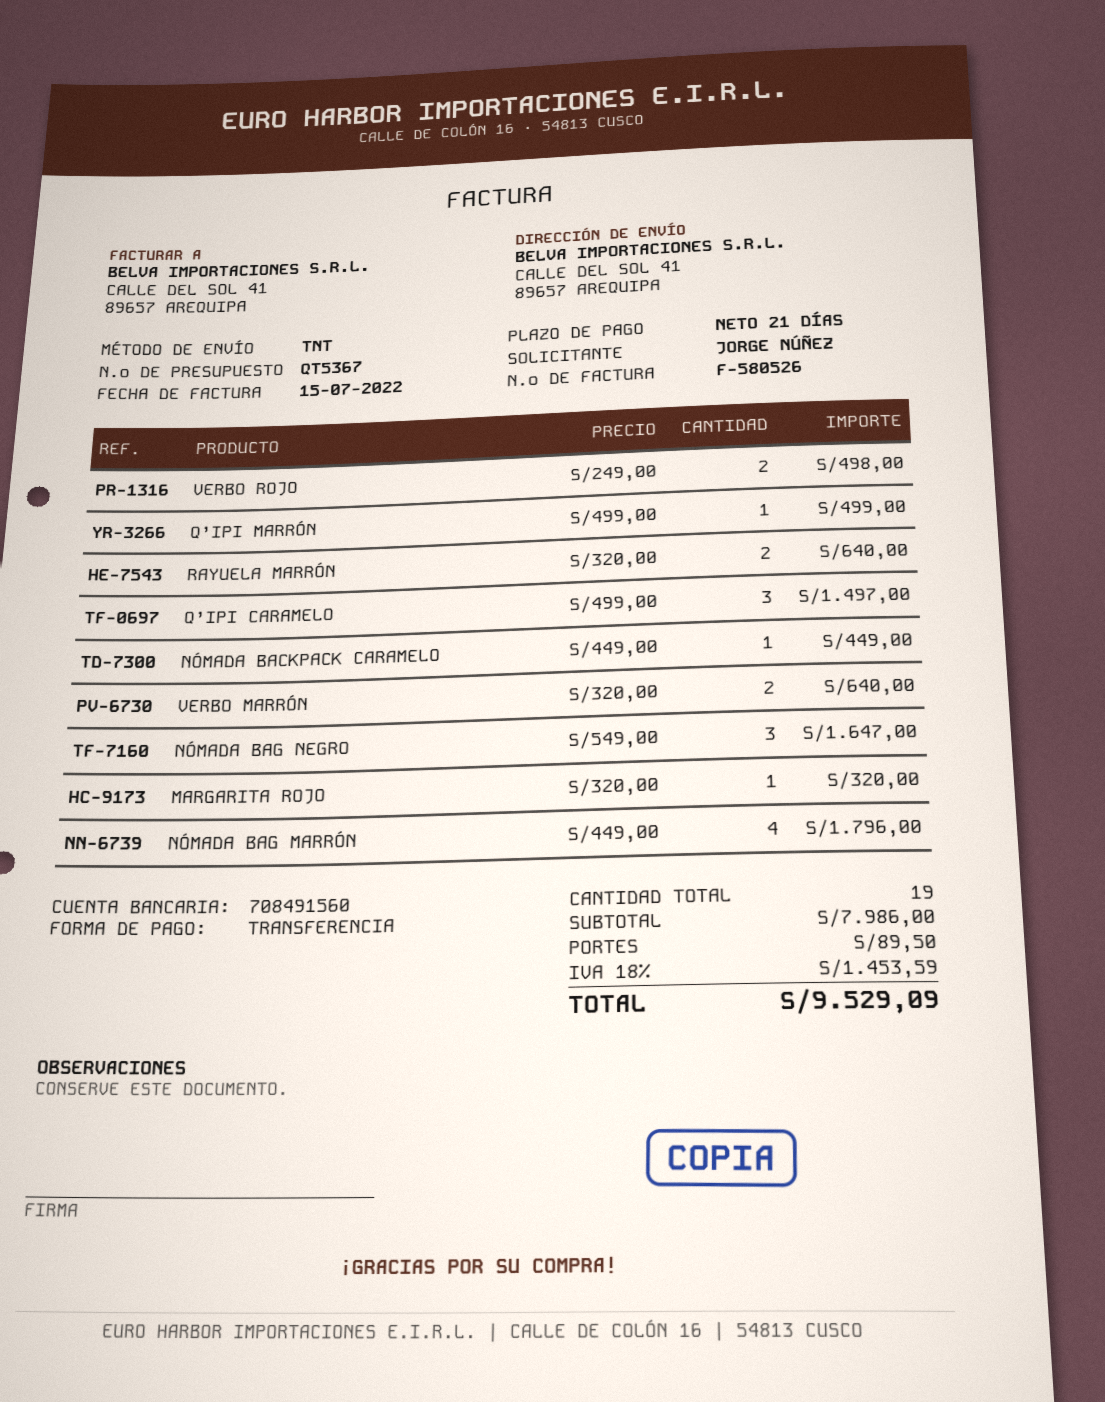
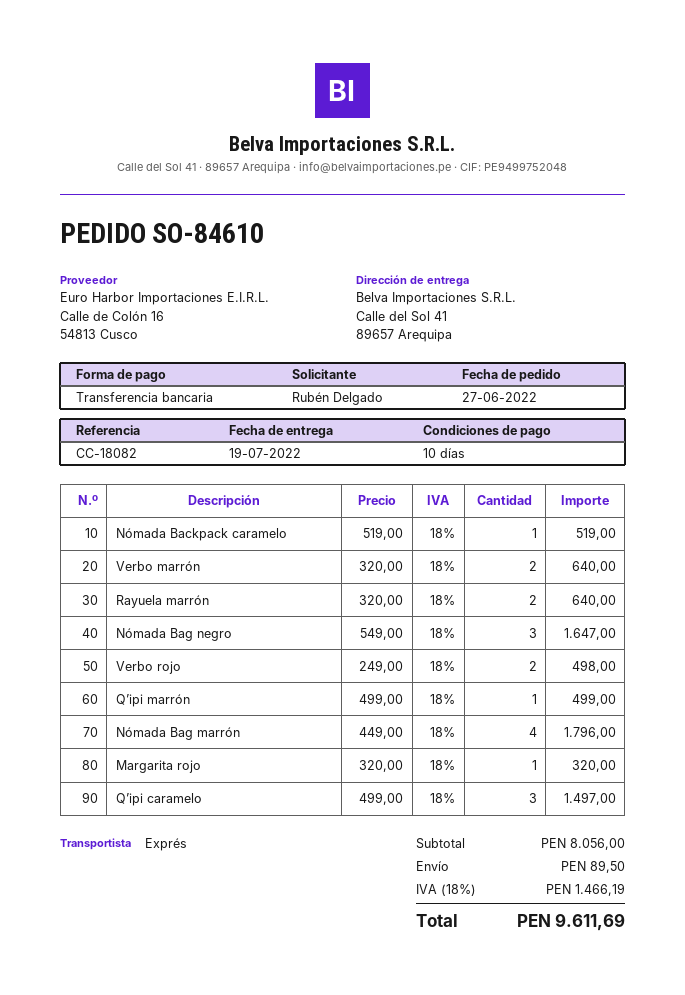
payment terms: 21 days -> 10 days
ordered by: JORGE NÚÑEZ -> Rubén Delgado
shipping method: TNT -> express
NÓMADA BACKPACK CARAMELO: 1 x 449.00 = 449.00 -> 1 x 519.00 = 519.00
subtotal: 7986.00 -> 8056.00
tax: 18% = 1453.59 -> 18% = 1466.19
total: 9529.09 -> 9611.69

